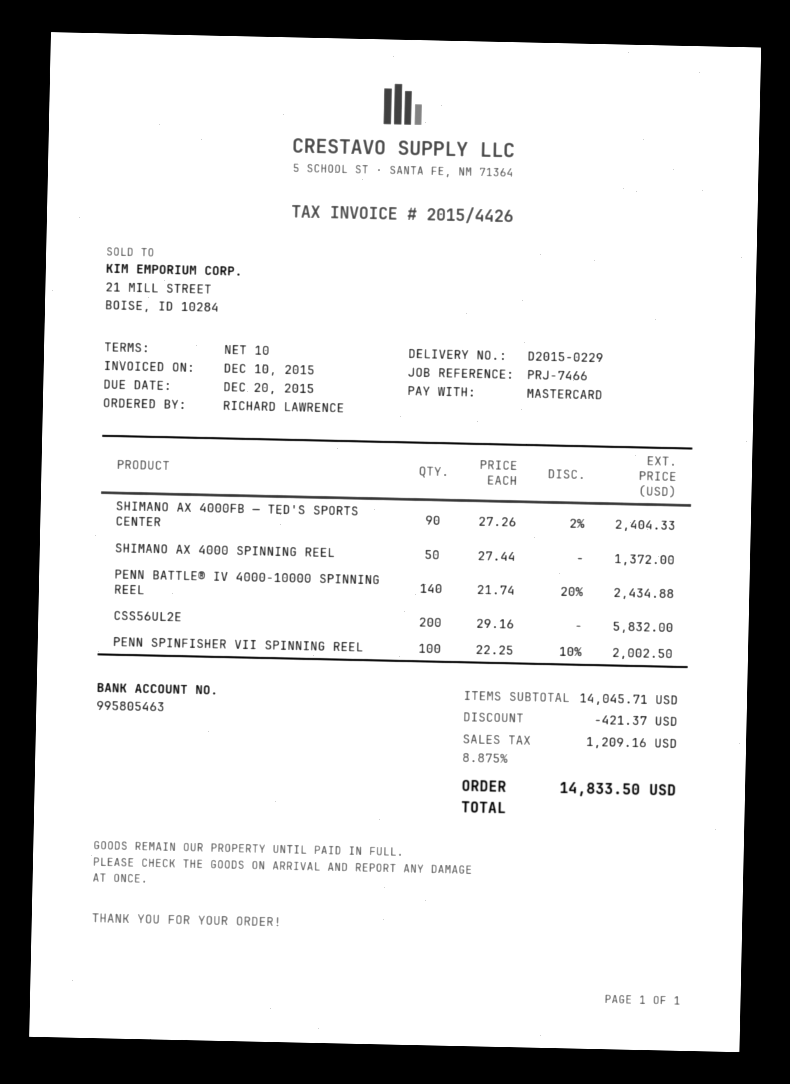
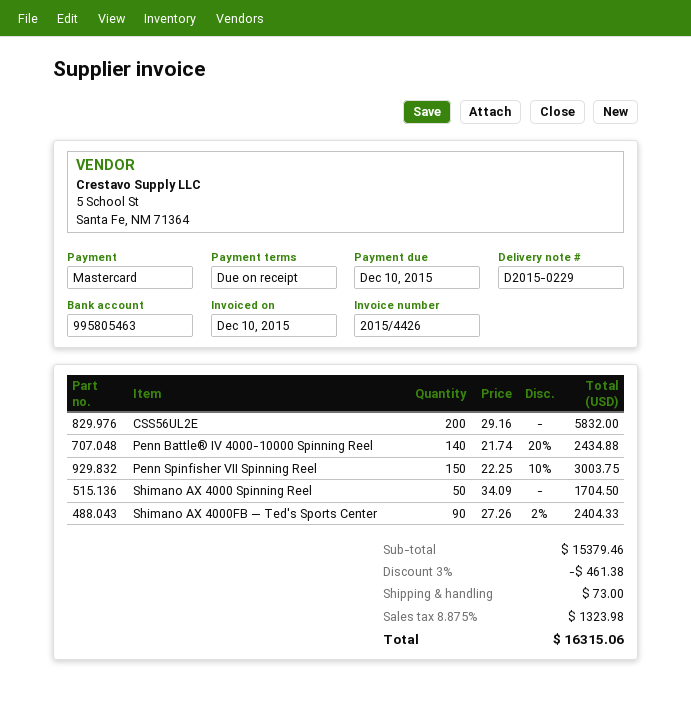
payment terms: 10 days -> on receipt
due date: 2015-12-20 -> 2015-12-10
SHIMANO AX 4000 SPINNING REEL: 50 x 27.44 = 1372.00 -> 50 x 34.09 = 1704.50
PENN SPINFISHER VII SPINNING REEL: 100 x 22.25 - 10% = 2002.50 -> 150 x 22.25 - 10% = 3003.75
subtotal: 14045.71 -> 15379.46
discount: 421.37 -> 461.38
shipping: none -> 73.00
tax: 8.875% = 1209.16 -> 8.875% = 1323.98
total: 14833.50 -> 16315.06

